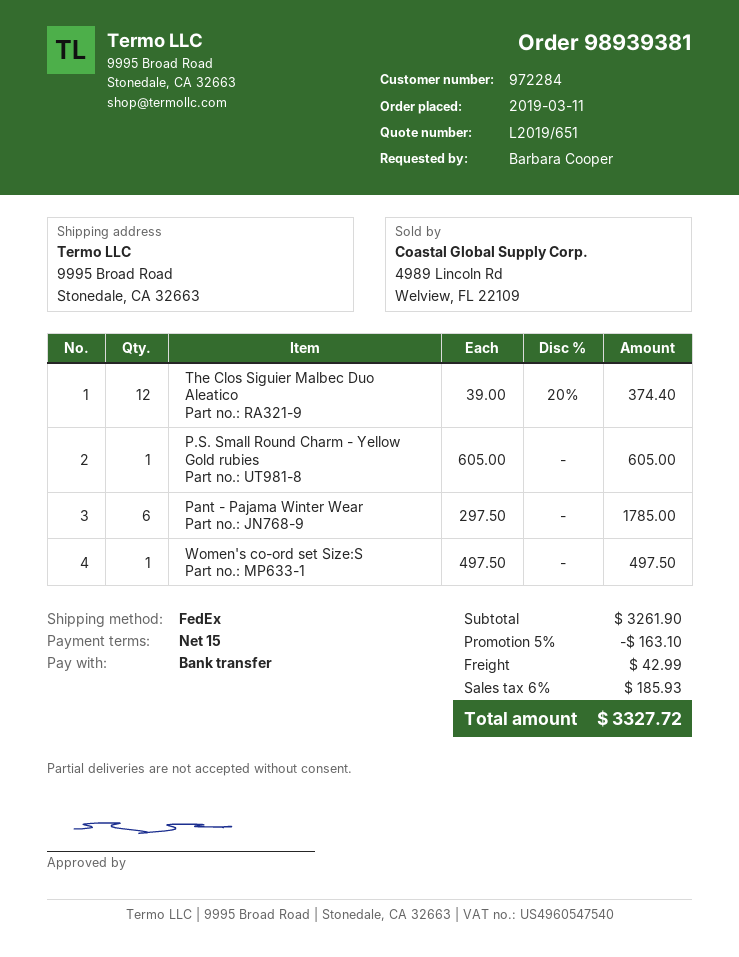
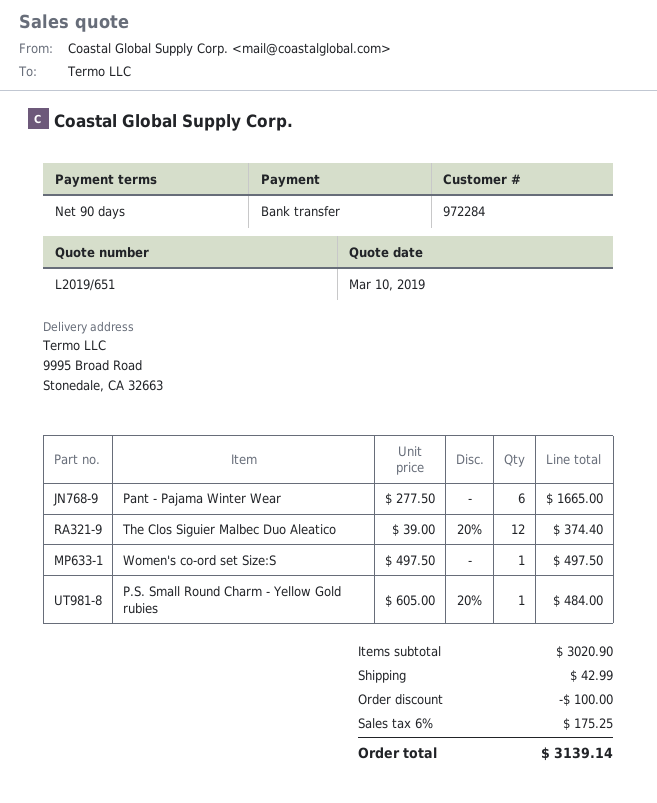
payment terms: 15 days -> 90 days
P.S. Small Round Charm - Yellow Gold rubies: 1 x 605.00 = 605.00 -> 1 x 605.00 - 20% = 484.00
Pant - Pajama Winter Wear: 6 x 297.50 = 1785.00 -> 6 x 277.50 = 1665.00
subtotal: 3261.90 -> 3020.90
discount: 163.10 -> 100.00
tax: 6% = 185.93 -> 6% = 175.25
total: 3327.72 -> 3139.14

